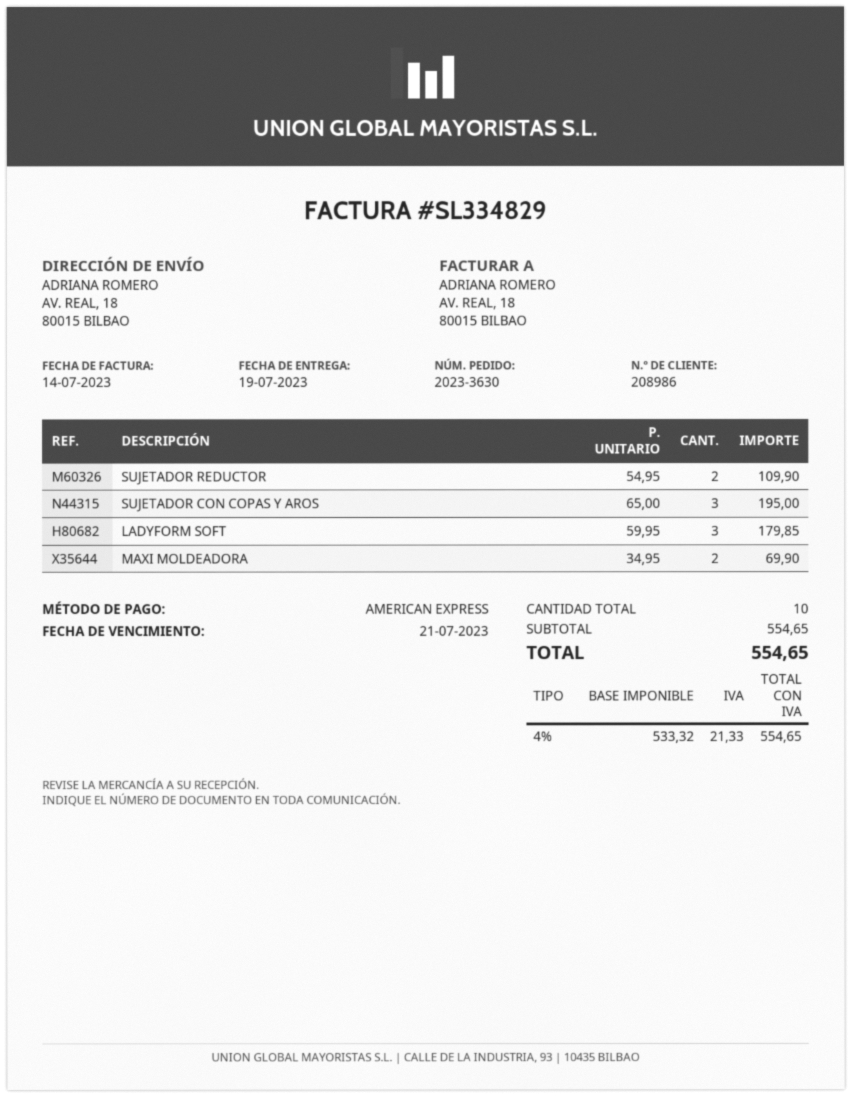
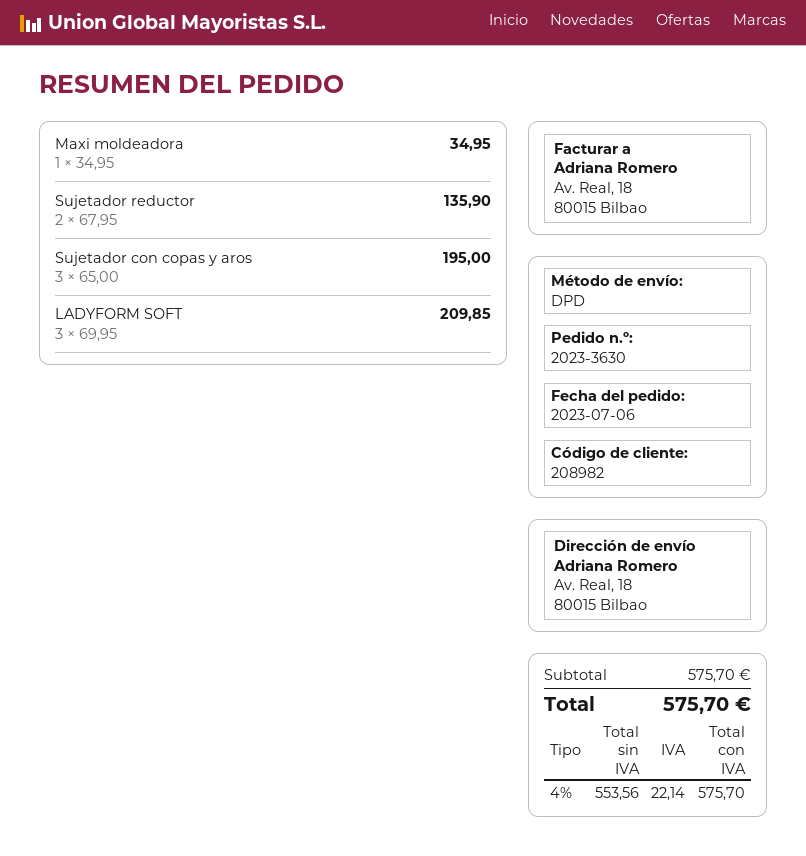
customer number: 208986 -> 208982
SUJETADOR REDUCTOR: 2 x 54.95 = 109.90 -> 2 x 67.95 = 135.90
LADYFORM SOFT: 3 x 59.95 = 179.85 -> 3 x 69.95 = 209.85
MAXI MOLDEADORA: 2 x 34.95 = 69.90 -> 1 x 34.95 = 34.95
subtotal: 554.65 -> 575.70
net: 533.32 -> 553.56
tax: 4% = 21.33 -> 4% = 22.14
total: 554.65 -> 575.70

